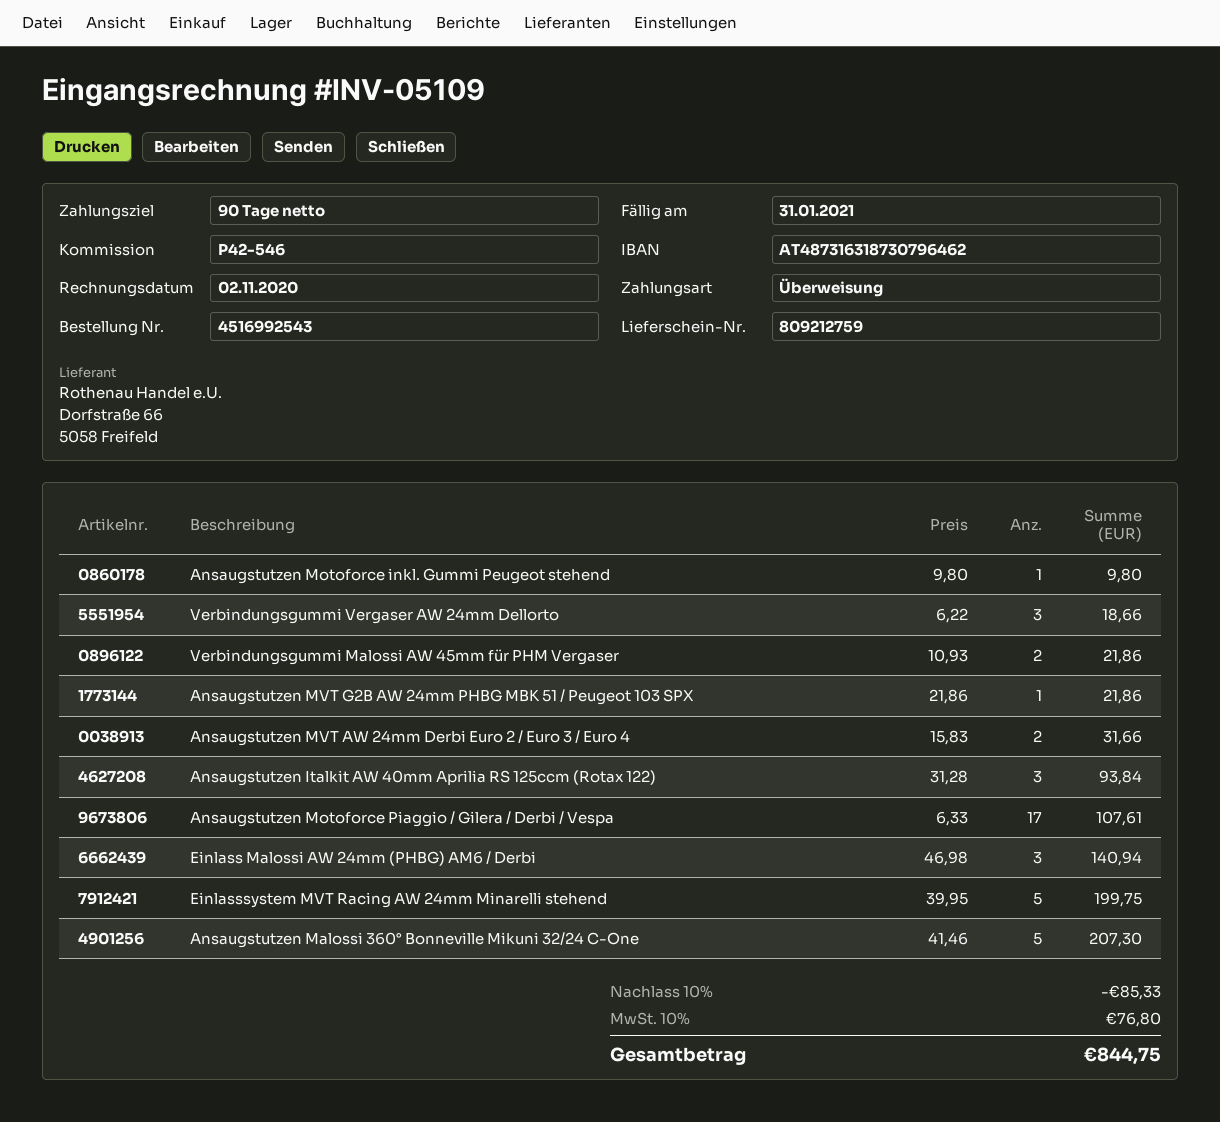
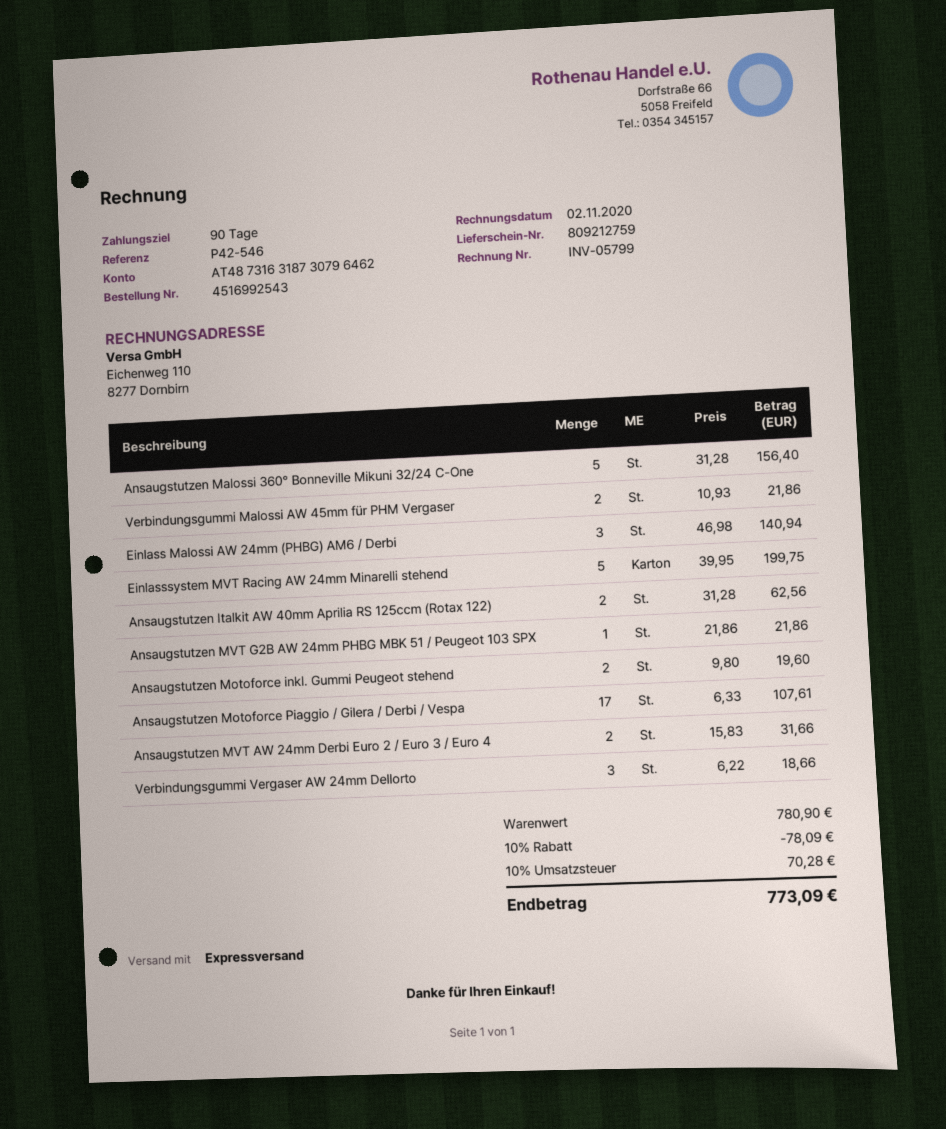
invoice number: INV-05109 -> INV-05799
Ansaugstutzen Motoforce inkl. Gummi Peugeot stehend: 1 x 9.80 = 9.80 -> 2 x 9.80 = 19.60
Ansaugstutzen Italkit AW 40mm Aprilia RS 125ccm (Rotax 122): 3 x 31.28 = 93.84 -> 2 x 31.28 = 62.56
Ansaugstutzen Malossi 360° Bonneville Mikuni 32/24 C-One: 5 x 41.46 = 207.30 -> 5 x 31.28 = 156.40
discount: 10% = 85.33 -> 10% = 78.09
tax: 10% = 76.80 -> 10% = 70.28
total: 844.75 -> 773.09

